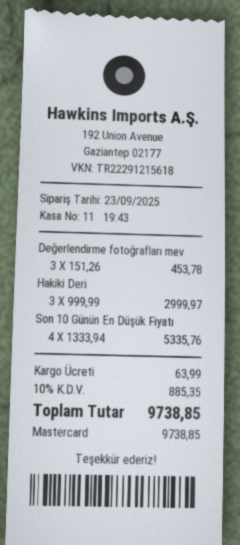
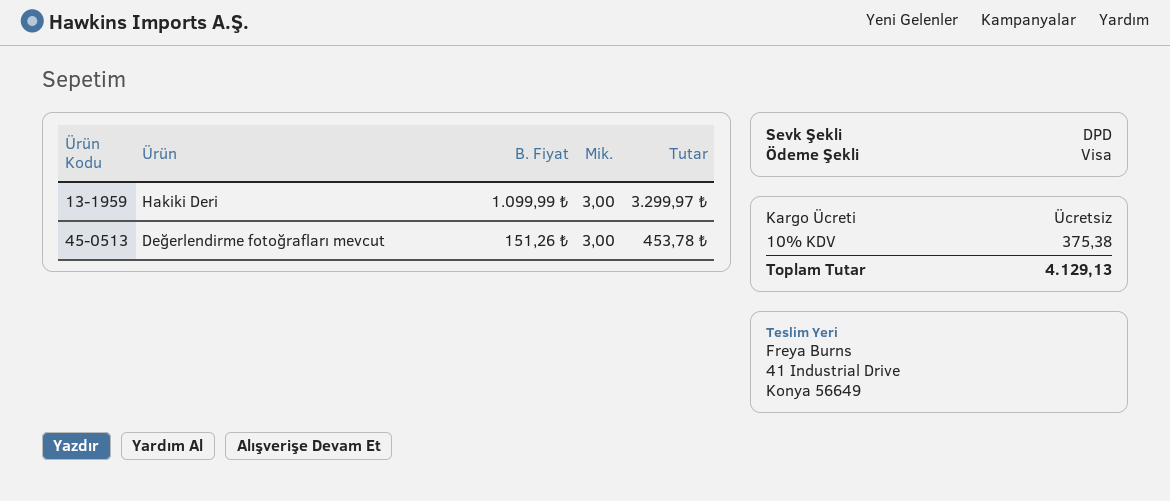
payment method: Mastercard -> Visa
Hakiki Deri: 3 x 999.99 = 2999.97 -> 3 x 1099.99 = 3299.97
Son 10 Günün En Düşük Fiyatı: 4 x 1333.94 = 5335.76 -> none
shipping: 63.99 -> 0.00
tax: 10% = 885.35 -> 10% = 375.38
total: 9738.85 -> 4129.13

